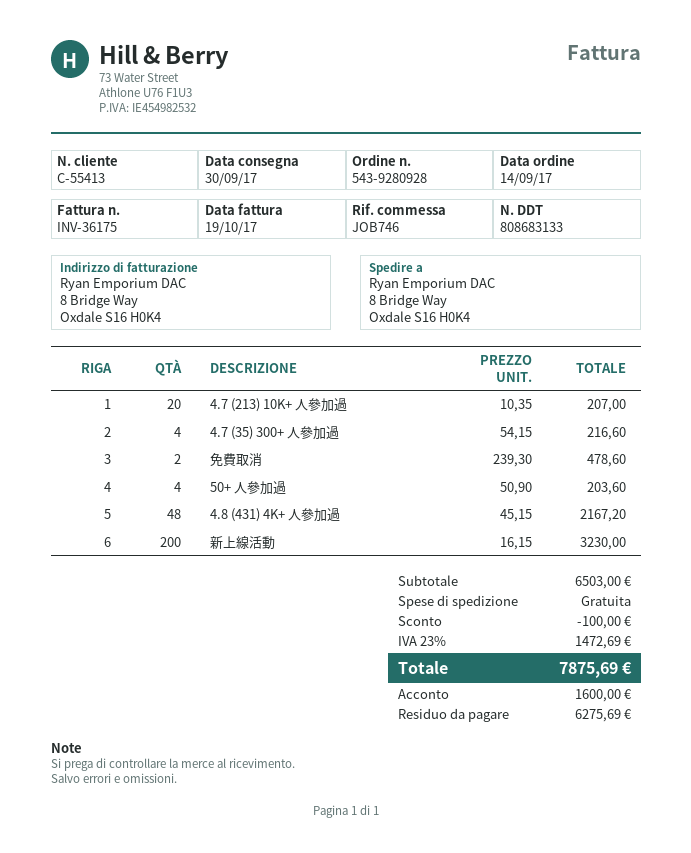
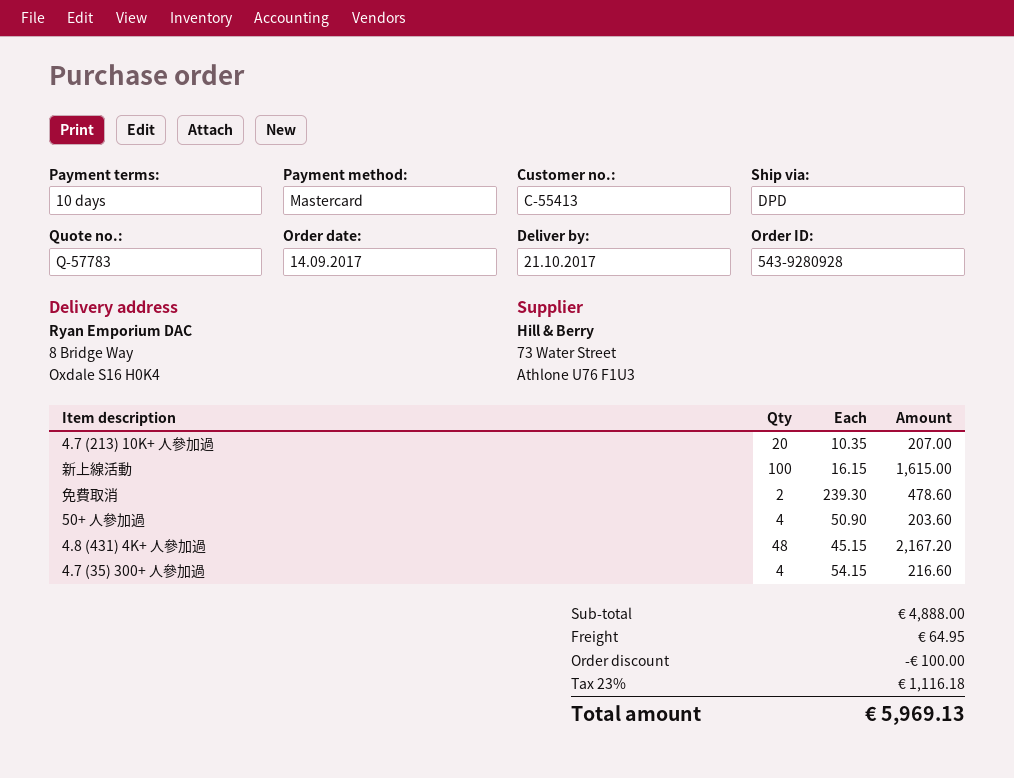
delivery date: 2017-09-30 -> 2017-10-21
新上線活動: 200 x 16.15 = 3230.00 -> 100 x 16.15 = 1615.00
subtotal: 6503.00 -> 4888.00
shipping: 0.00 -> 64.95
tax: 23% = 1472.69 -> 23% = 1116.18
total: 7875.69 -> 5969.13

